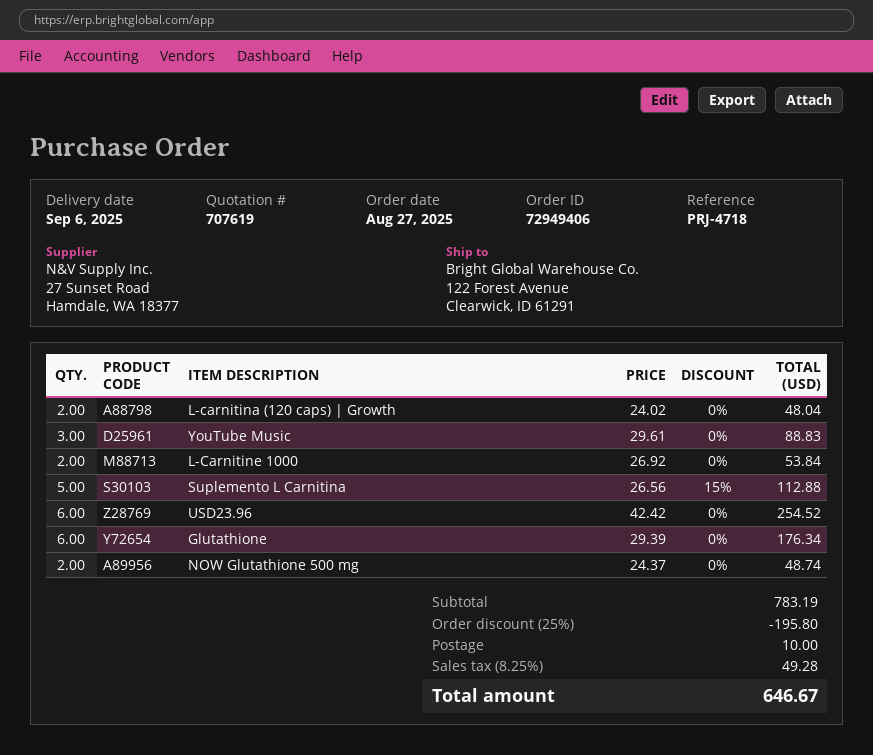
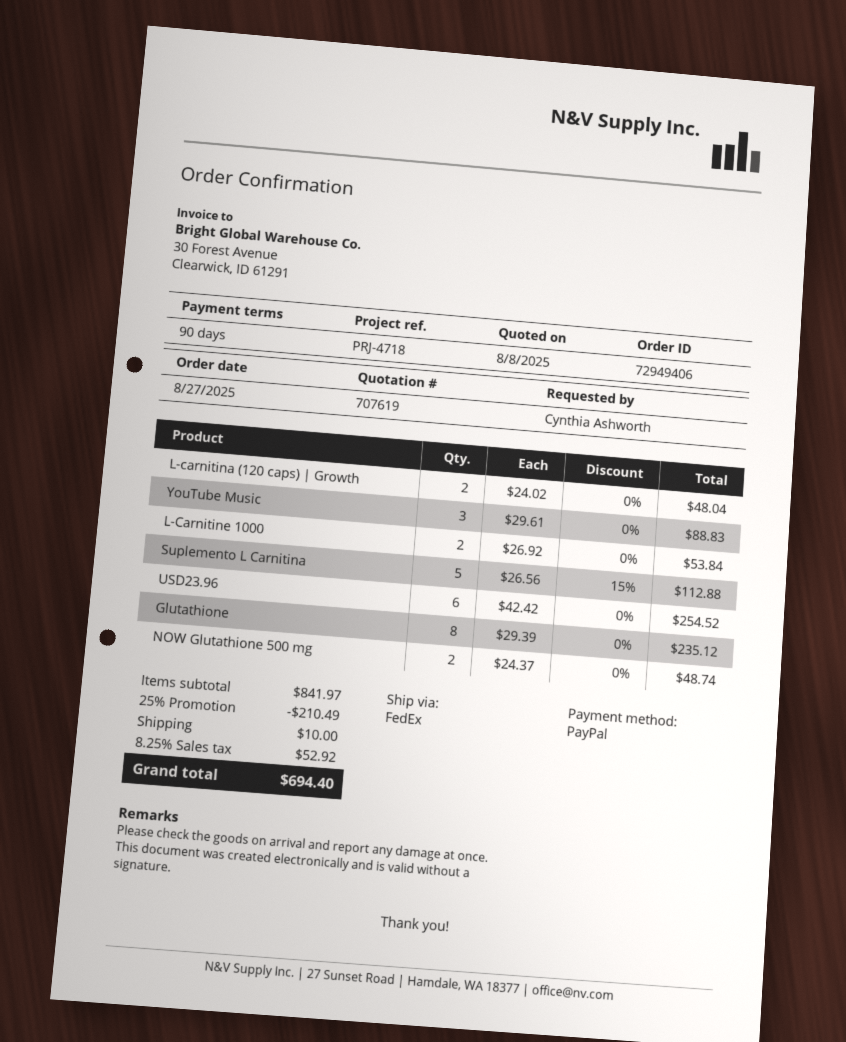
Glutathione: 6 x 29.39 = 176.34 -> 8 x 29.39 = 235.12
subtotal: 783.19 -> 841.97
discount: 25% = 195.80 -> 25% = 210.49
tax: 8.25% = 49.28 -> 8.25% = 52.92
total: 646.67 -> 694.40

